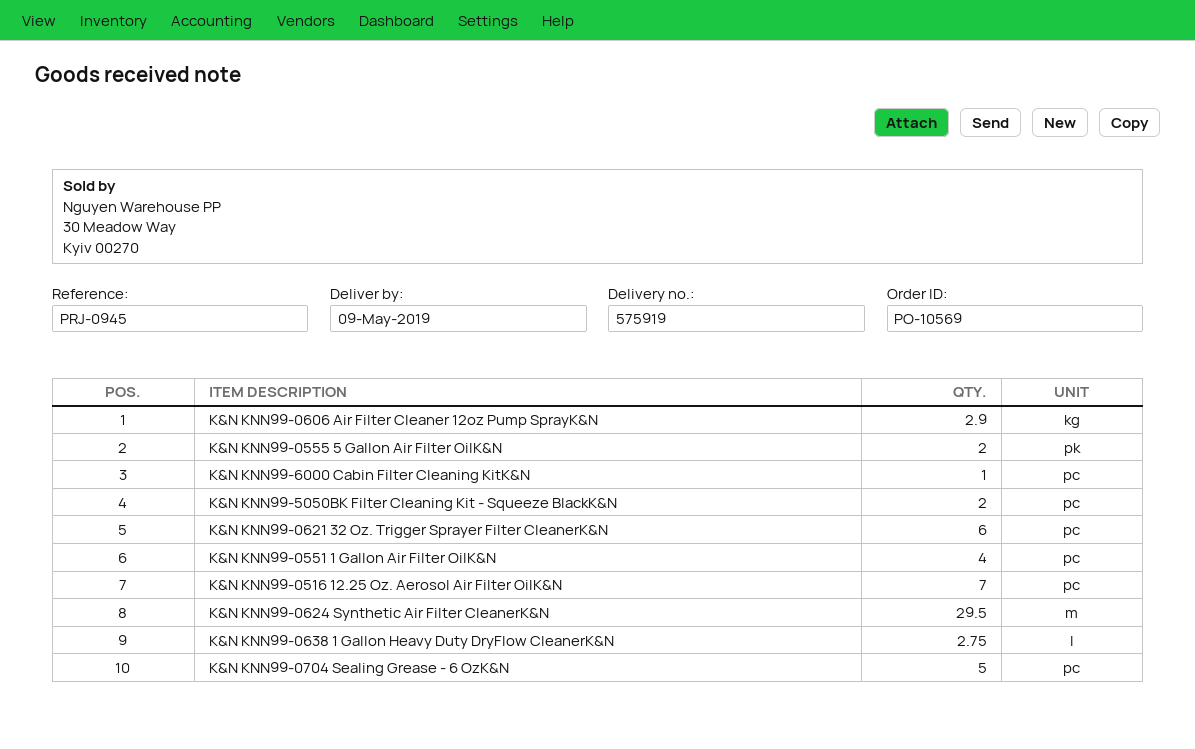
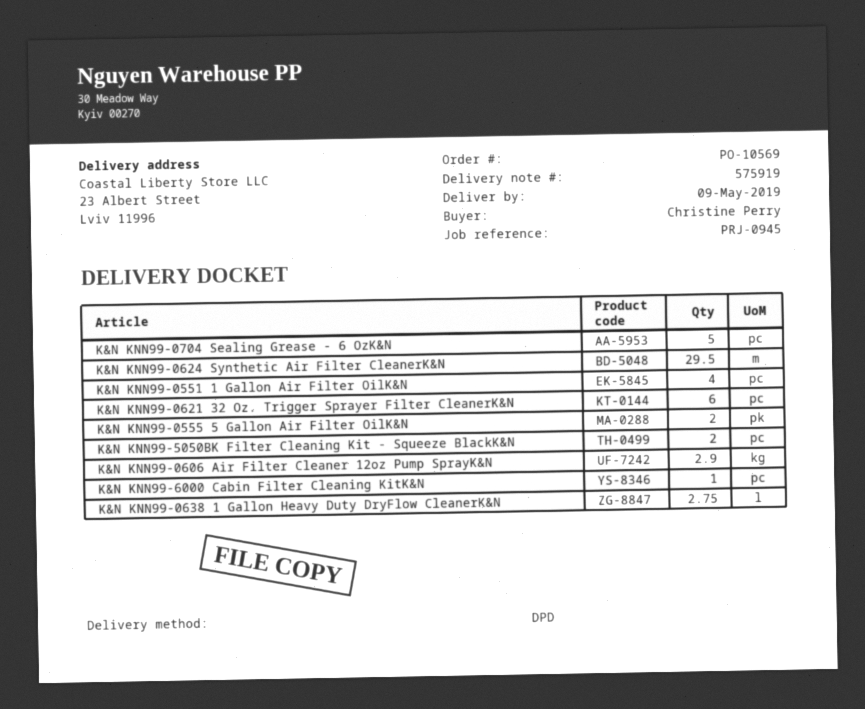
K&N KNN99-0516 12.25 Oz. Aerosol Air Filter OilK&N: 7 -> none

